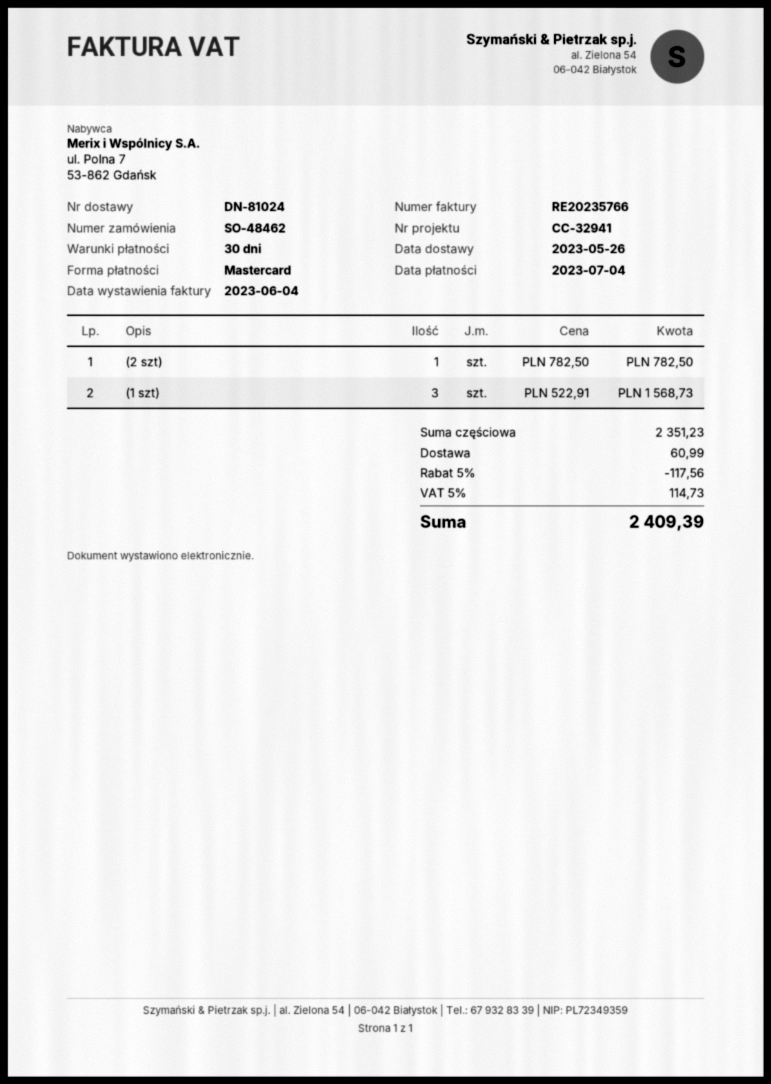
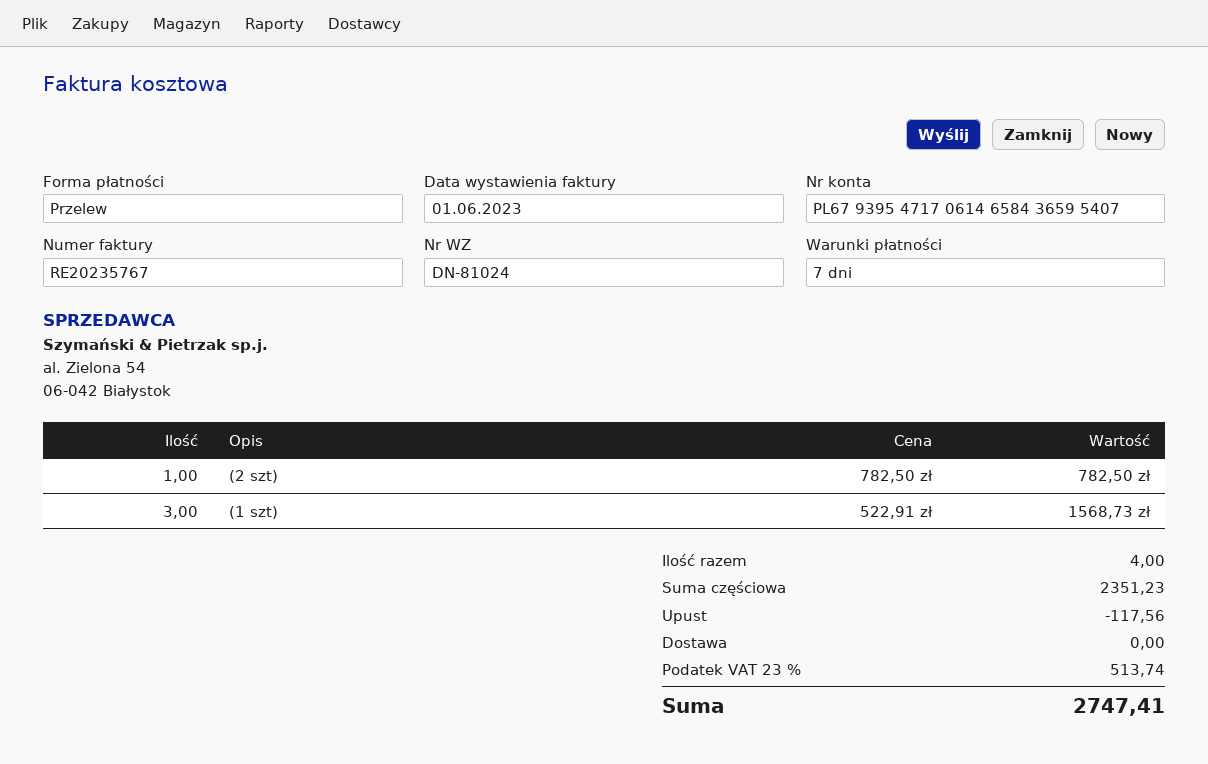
invoice number: RE20235766 -> RE20235767
invoice date: 2023-06-04 -> 2023-06-01
payment terms: 30 days -> 7 days
payment method: Mastercard -> bank transfer
shipping: 60.99 -> 0.00
tax: 5% = 114.73 -> 23% = 513.74
total: 2409.39 -> 2747.41

